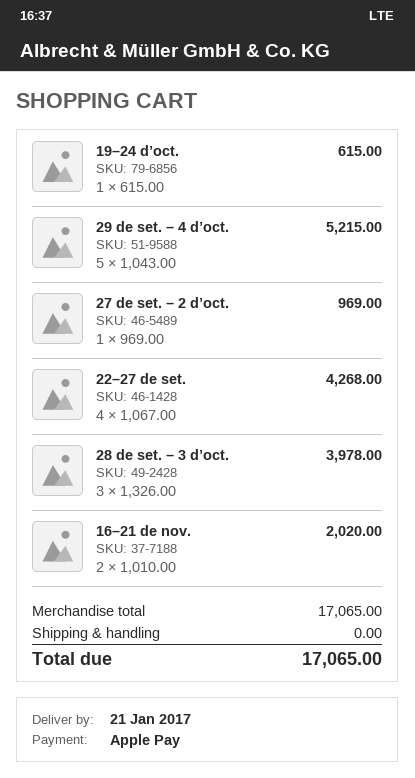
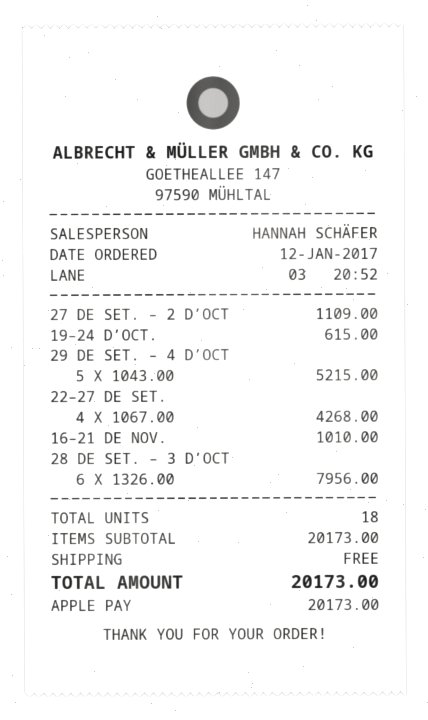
27 de set. – 2 d’oct.: 1 x 969.00 = 969.00 -> 1 x 1109.00 = 1109.00
28 de set. – 3 d’oct.: 3 x 1326.00 = 3978.00 -> 6 x 1326.00 = 7956.00
16–21 de nov.: 2 x 1010.00 = 2020.00 -> 1 x 1010.00 = 1010.00
subtotal: 17065.00 -> 20173.00
total: 17065.00 -> 20173.00

